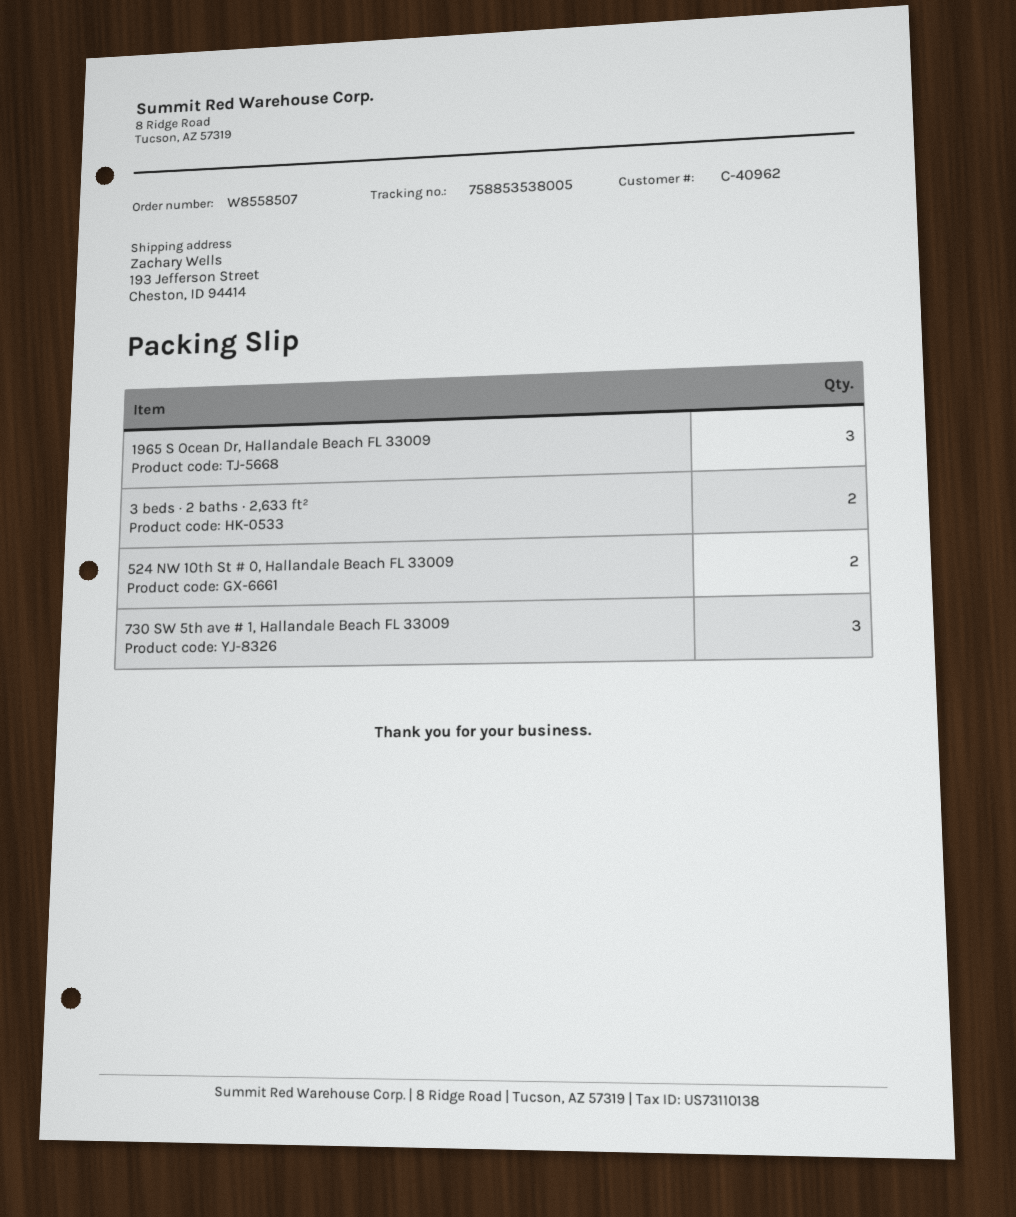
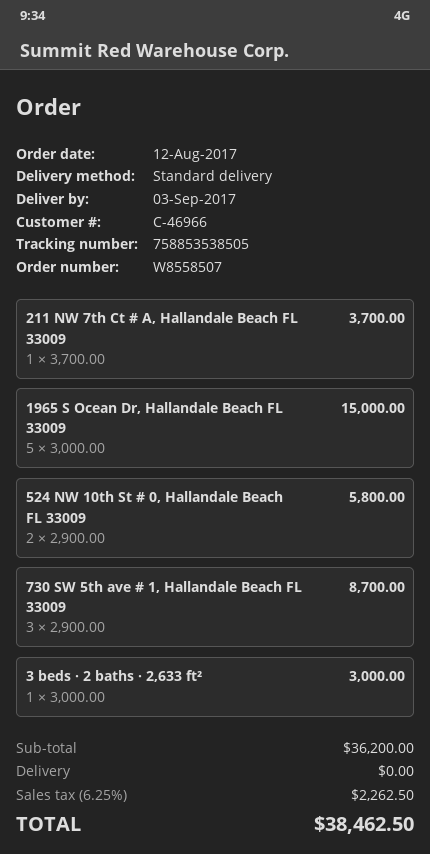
customer number: C-40962 -> C-46966
tracking number: 758853538005 -> 758853538505
1965 S Ocean Dr, Hallandale Beach FL 33009: 3 -> 5
3 beds · 2 baths · 2,633 ft²: 2 -> 1
211 NW 7th Ct # A, Hallandale Beach FL 33009: none -> 1

